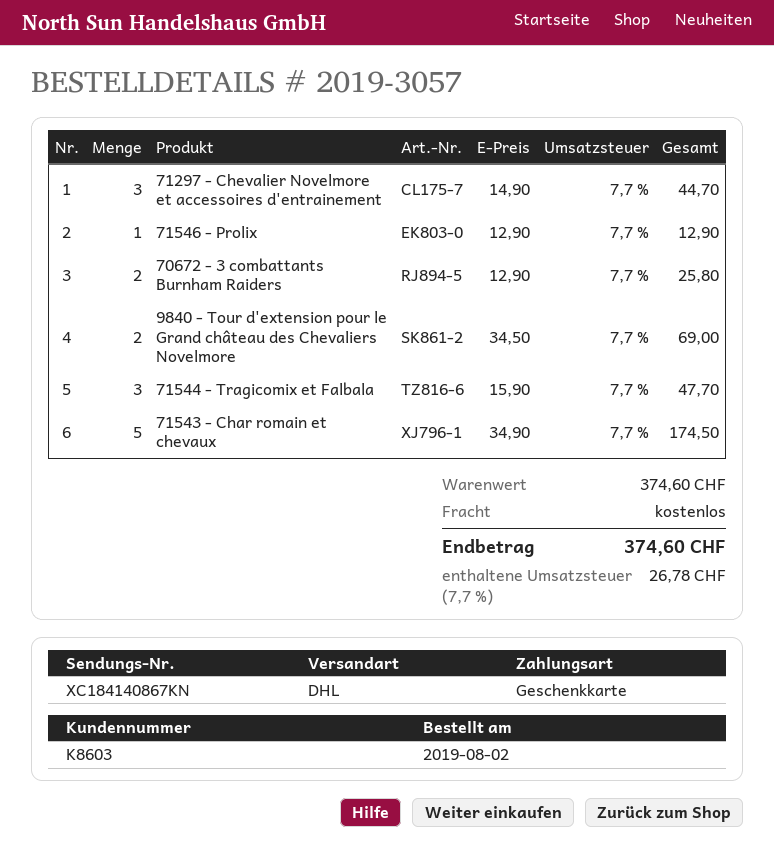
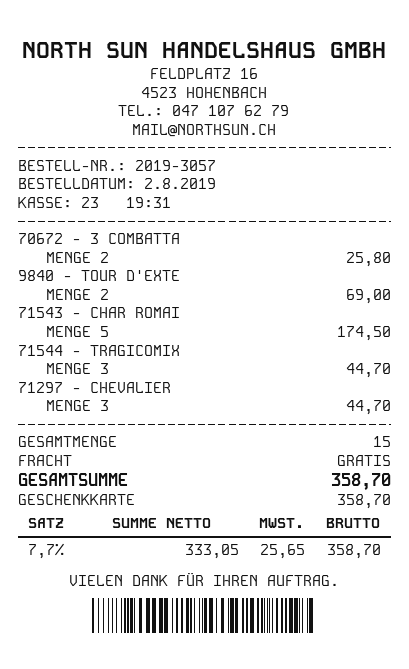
71546 - Prolix: 1 for 12.90 -> none
71544 - Tragicomix et Falbala: 3 for 47.70 -> 3 for 44.70
tax: 7.7% = 26.78 -> 7.7% = 25.65
total: 374.60 -> 358.70

